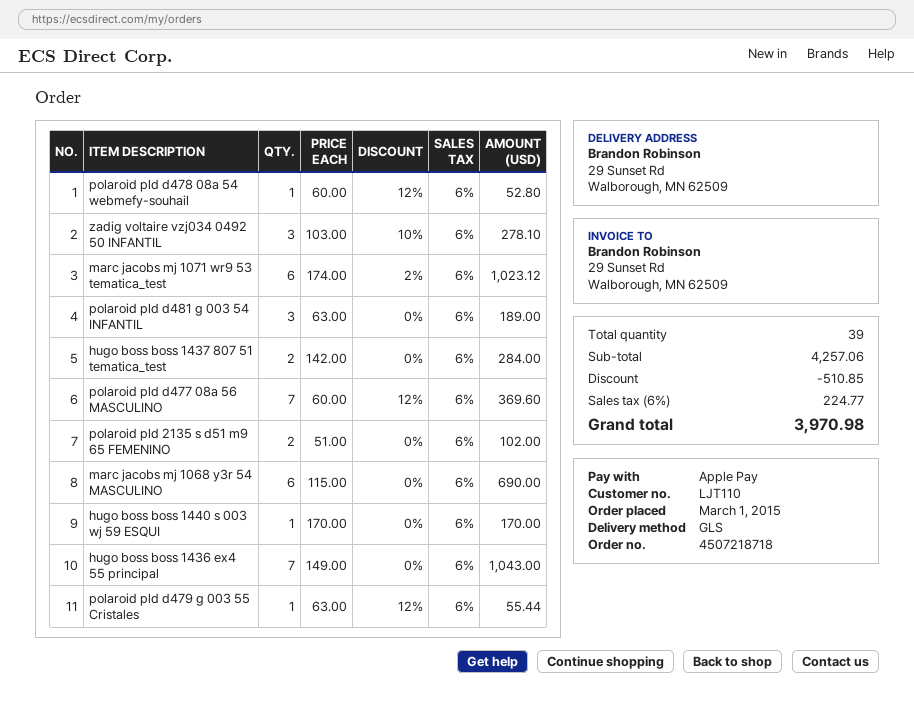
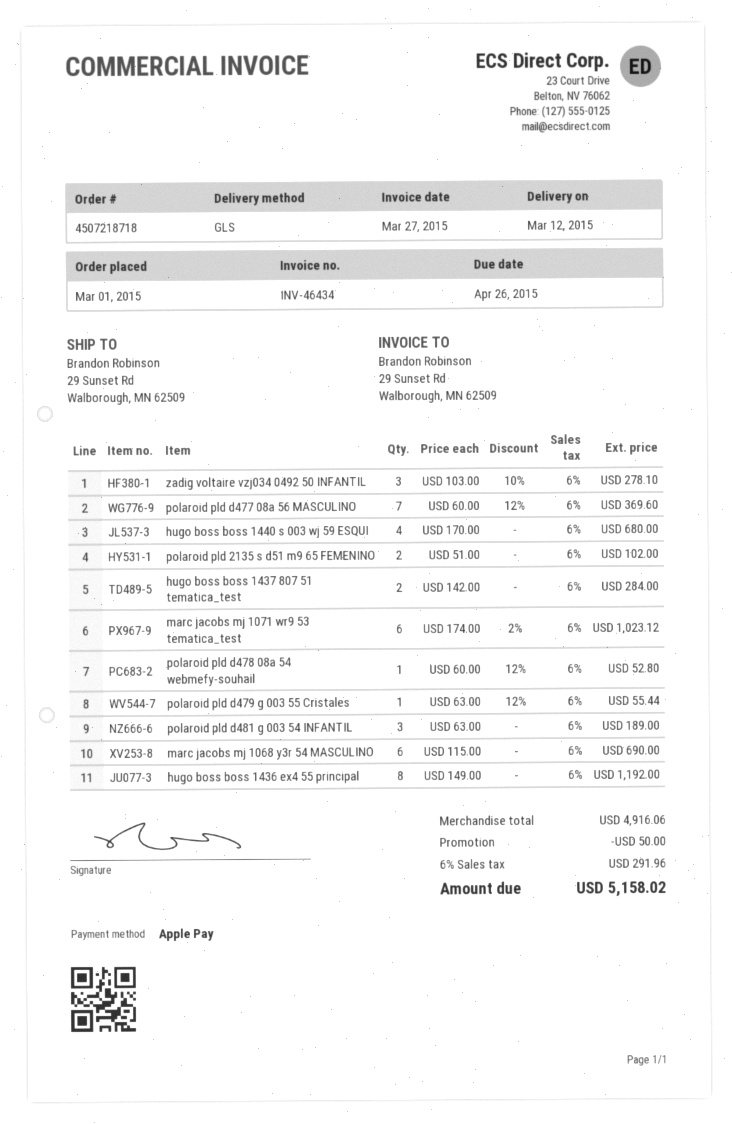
hugo boss boss 1440 s 003 wj 59 ESQUI: 1 x 170.00 = 170.00 -> 4 x 170.00 = 680.00
hugo boss boss 1436 ex4 55 principal: 7 x 149.00 = 1043.00 -> 8 x 149.00 = 1192.00
subtotal: 4257.06 -> 4916.06
discount: 510.85 -> 50.00
tax: 6% = 224.77 -> 6% = 291.96
total: 3970.98 -> 5158.02

